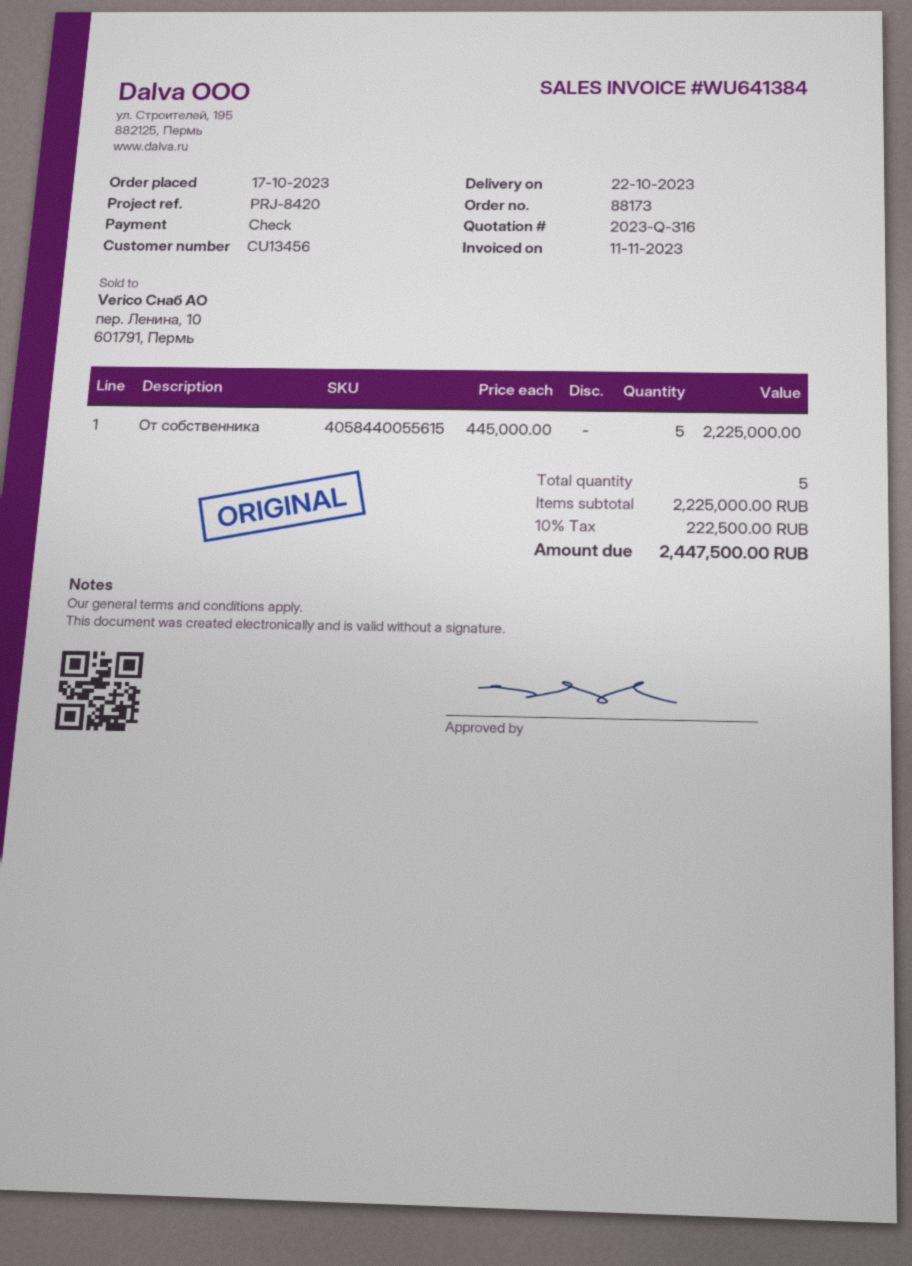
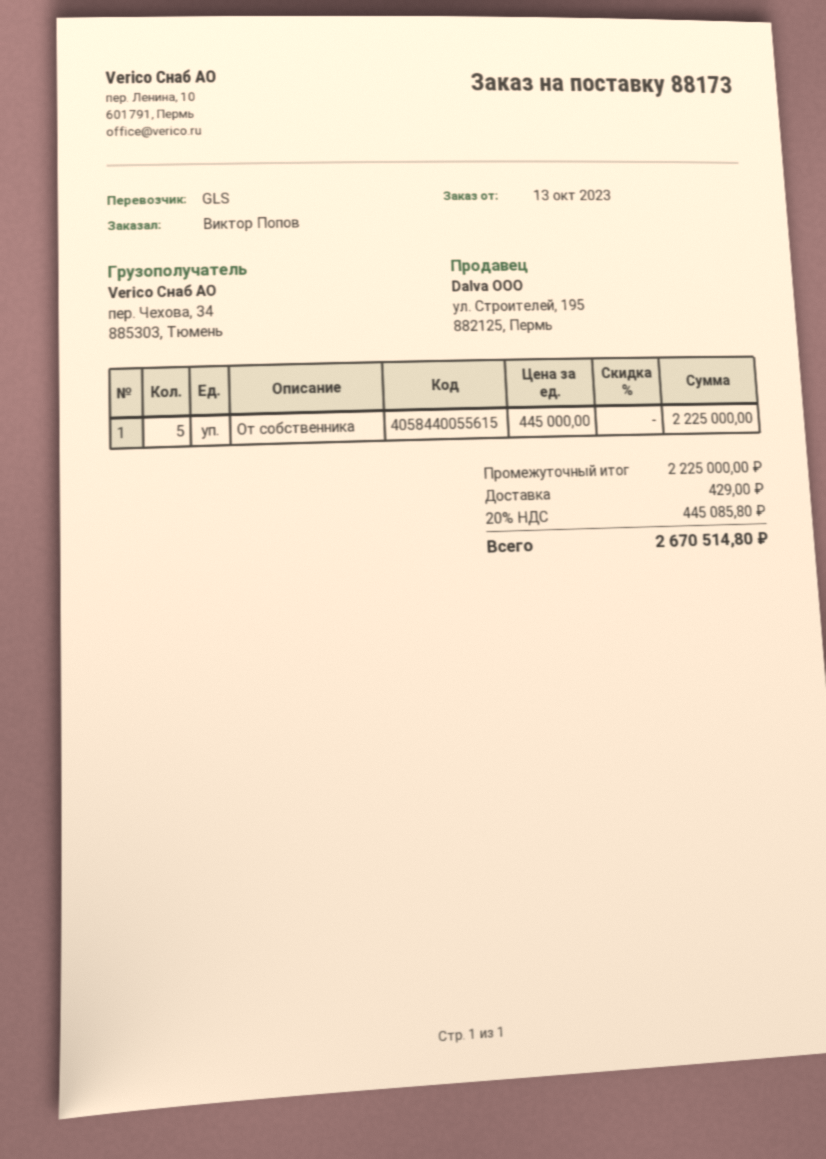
order date: 2023-10-17 -> 2023-10-13
shipping: none -> 429.00
tax: 10% = 222500.00 -> 20% = 445085.80
total: 2447500.00 -> 2670514.80

